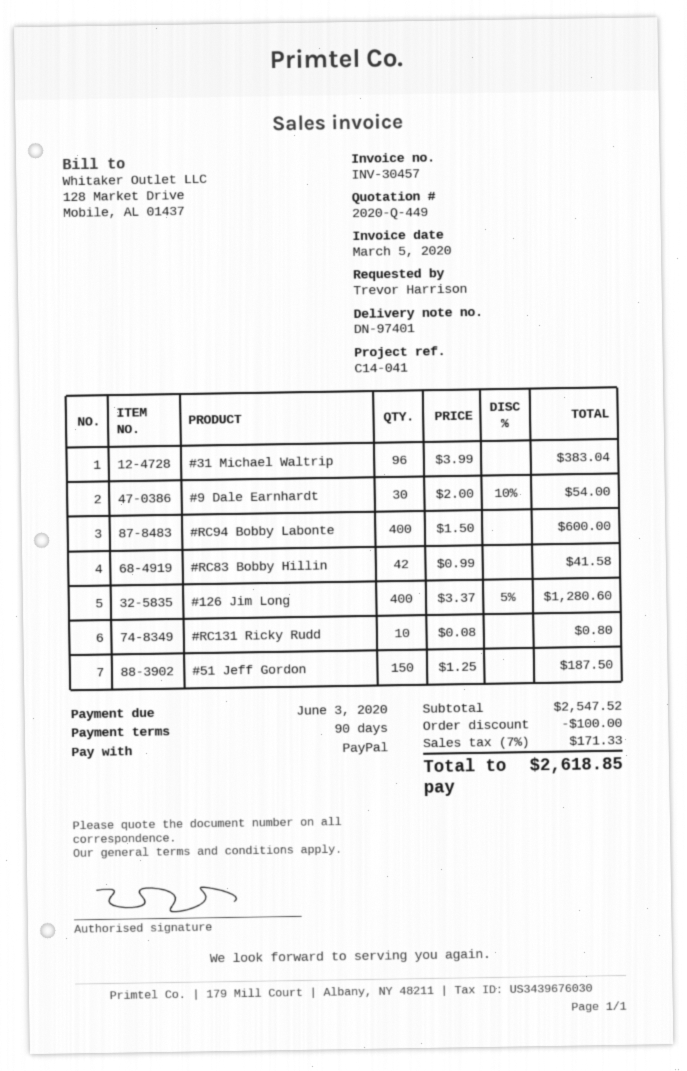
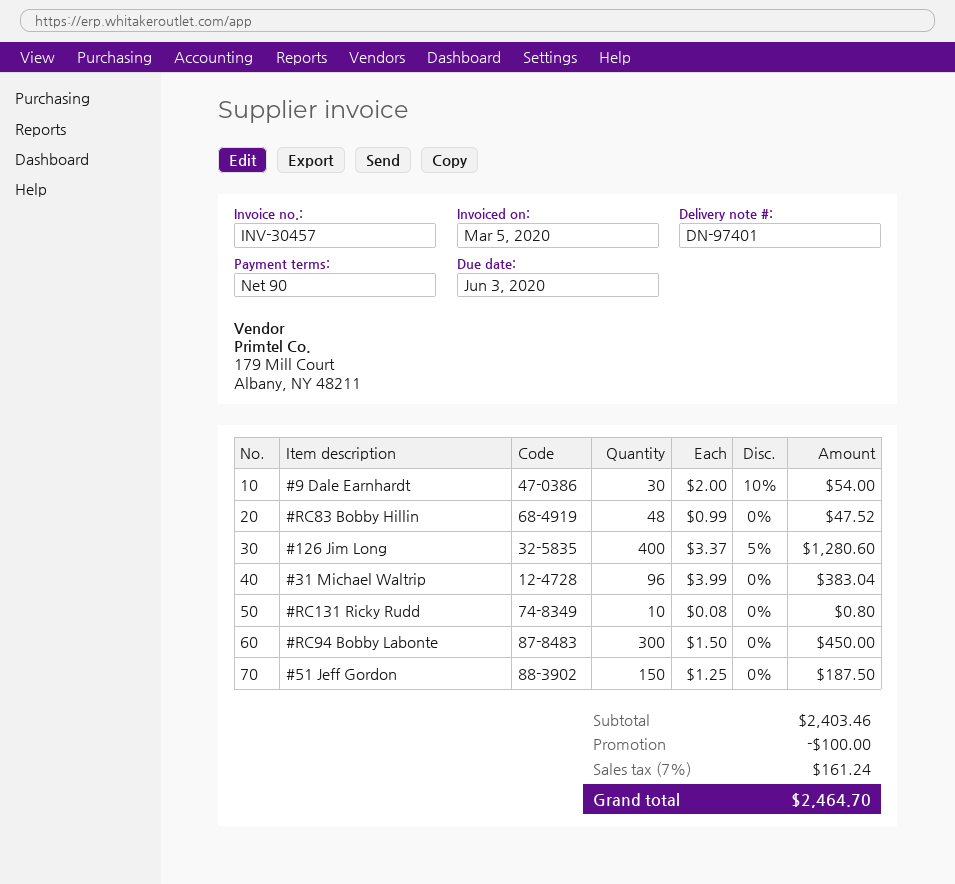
#RC94 Bobby Labonte: 400 x 1.50 = 600.00 -> 300 x 1.50 = 450.00
#RC83 Bobby Hillin: 42 x 0.99 = 41.58 -> 48 x 0.99 = 47.52
subtotal: 2547.52 -> 2403.46
tax: 7% = 171.33 -> 7% = 161.24
total: 2618.85 -> 2464.70

